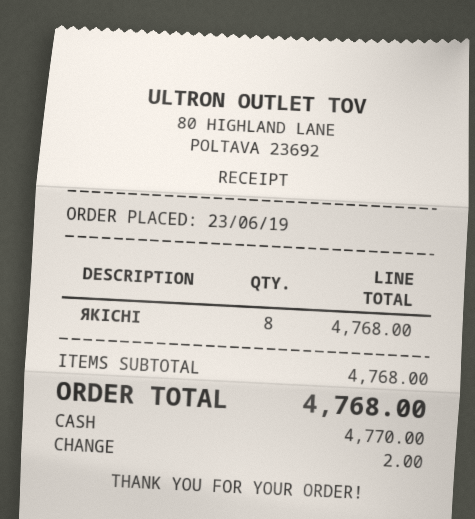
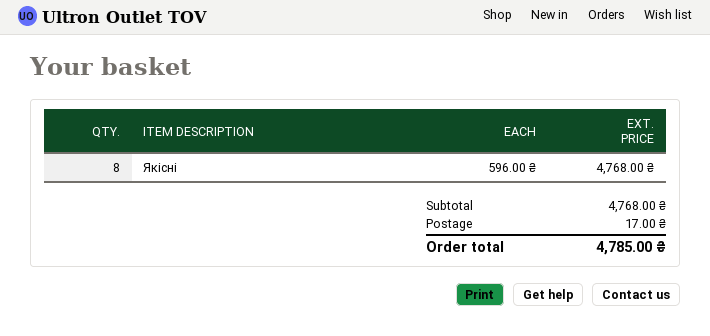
shipping: none -> 17.00
total: 4768.00 -> 4785.00

